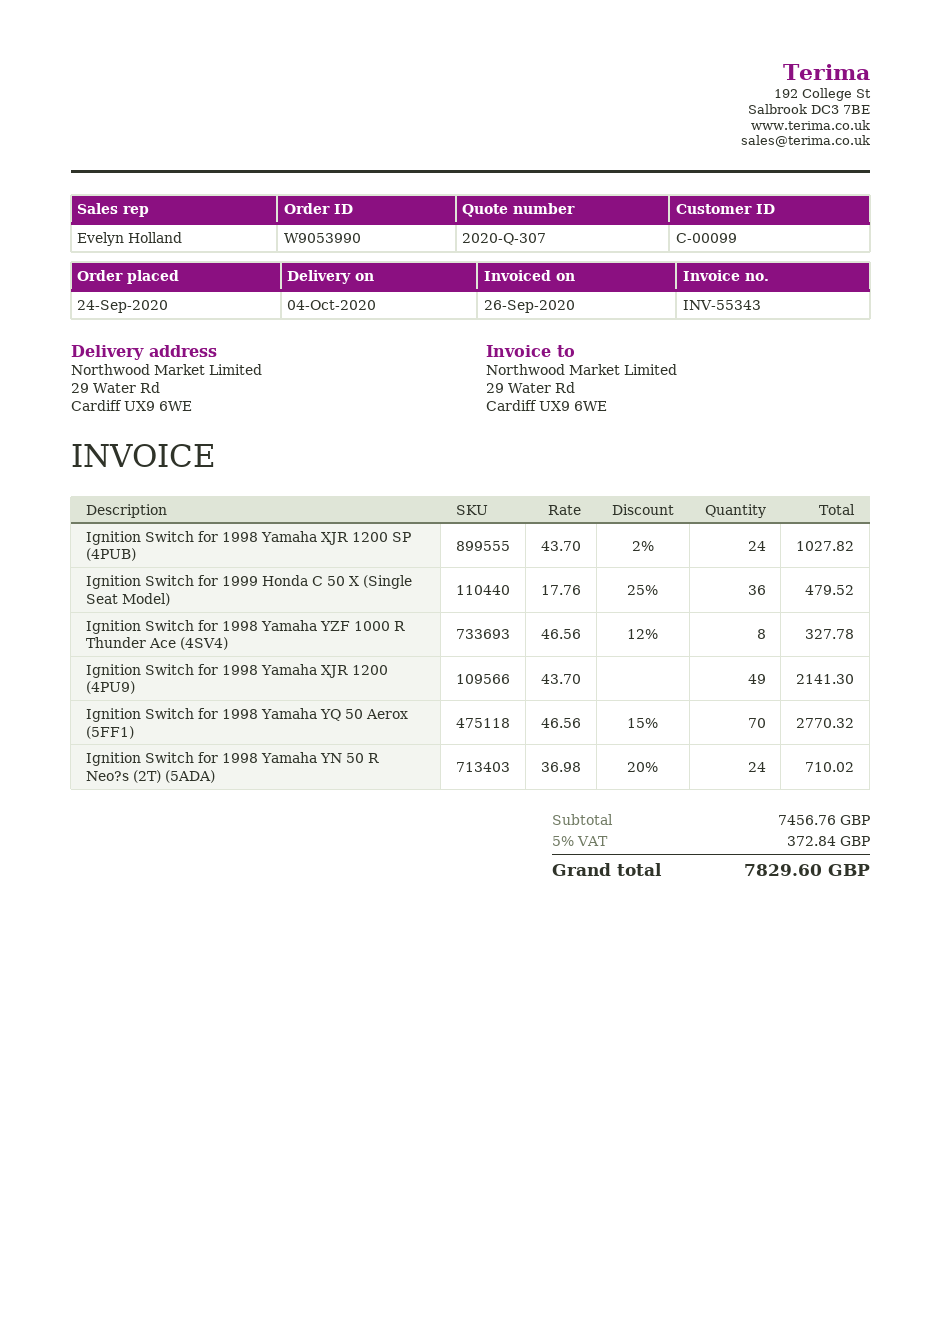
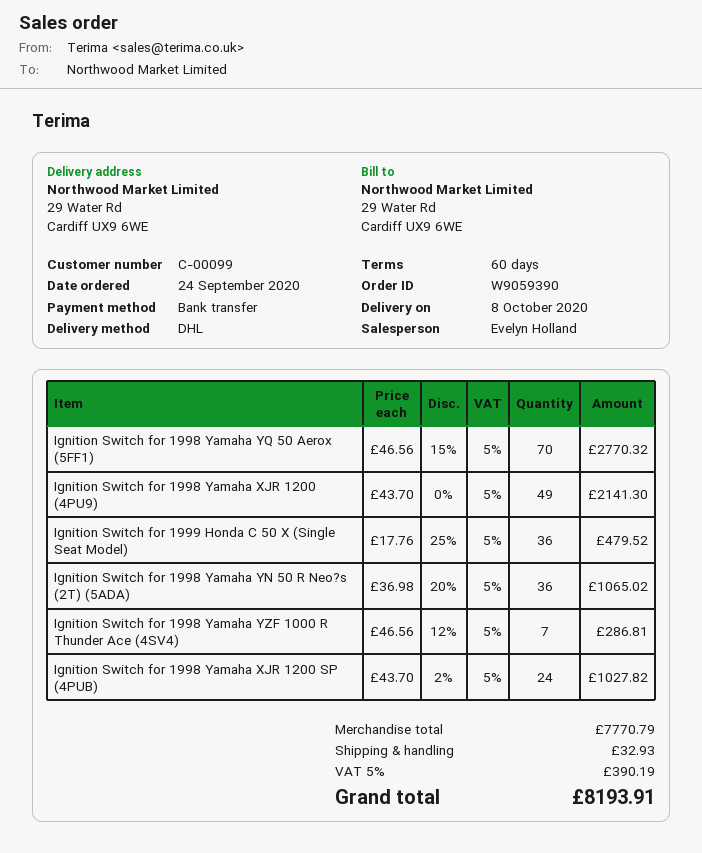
order number: W9053990 -> W9059390
delivery date: 2020-10-04 -> 2020-10-08
Ignition Switch for 1998 Yamaha YZF 1000 R Thunder Ace (4SV4): 8 x 46.56 - 12% = 327.78 -> 7 x 46.56 - 12% = 286.81
Ignition Switch for 1998 Yamaha YN 50 R Neo?s (2T) (5ADA): 24 x 36.98 - 20% = 710.02 -> 36 x 36.98 - 20% = 1065.02
subtotal: 7456.76 -> 7770.79
shipping: none -> 32.93
tax: 5% = 372.84 -> 5% = 390.19
total: 7829.60 -> 8193.91

